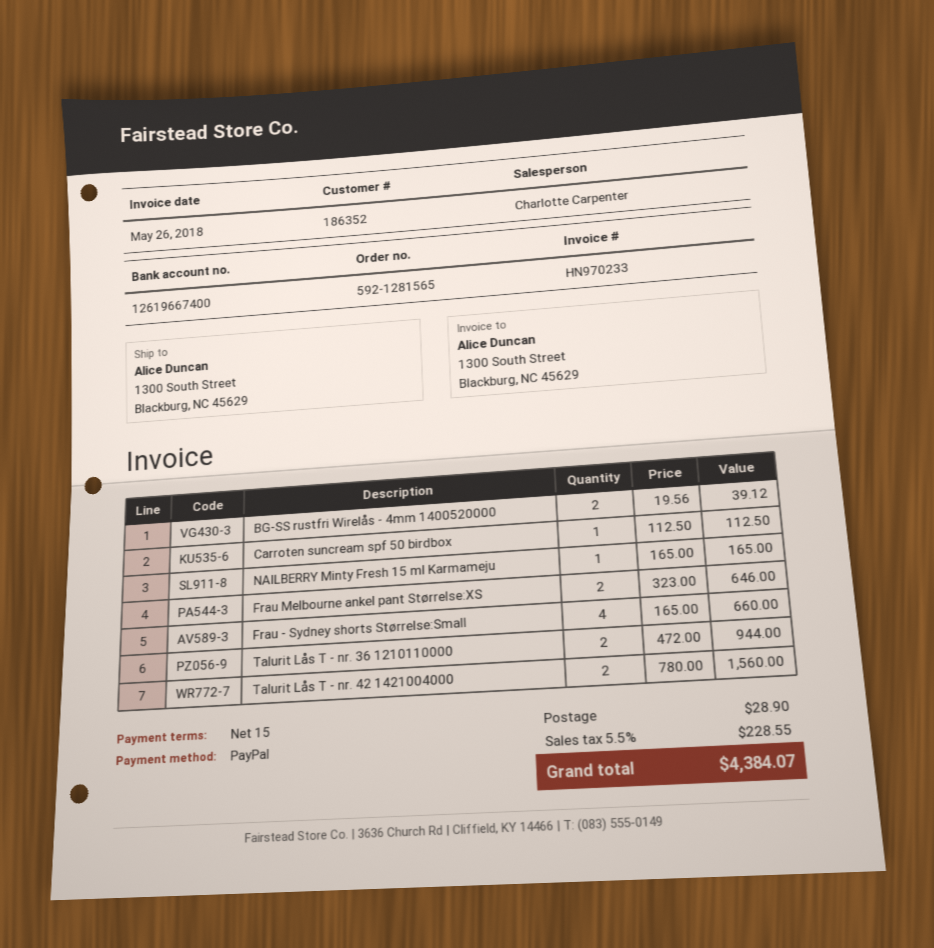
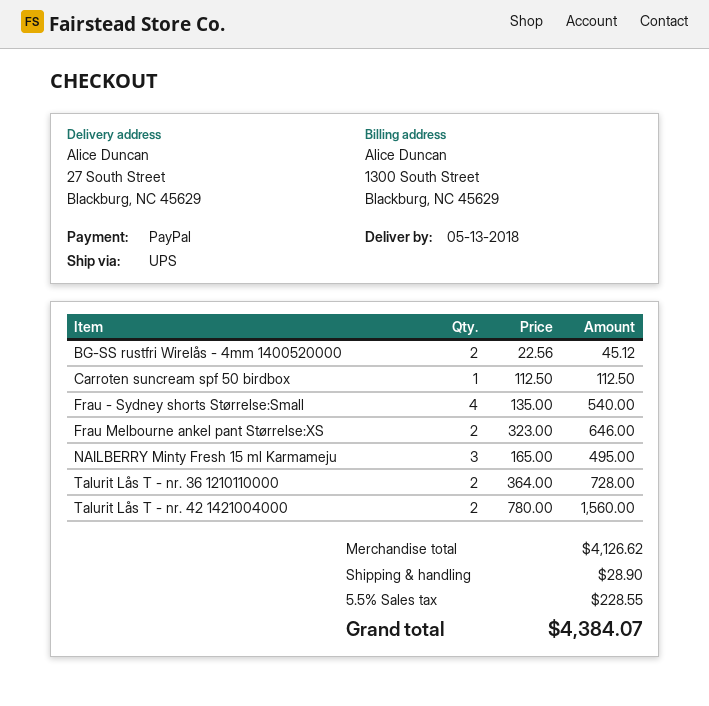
ship to: 1300 South Street, Blackburg, NC 45629 -> 27 South Street, Blackburg, NC 45629
BG-SS rustfri Wirelås - 4mm 1400520000: 2 x 19.56 = 39.12 -> 2 x 22.56 = 45.12
NAILBERRY Minty Fresh 15 ml Karmameju: 1 x 165.00 = 165.00 -> 3 x 165.00 = 495.00
Frau - Sydney shorts Størrelse:Small: 4 x 165.00 = 660.00 -> 4 x 135.00 = 540.00
Talurit Lås T - nr. 36 1210110000: 2 x 472.00 = 944.00 -> 2 x 364.00 = 728.00

